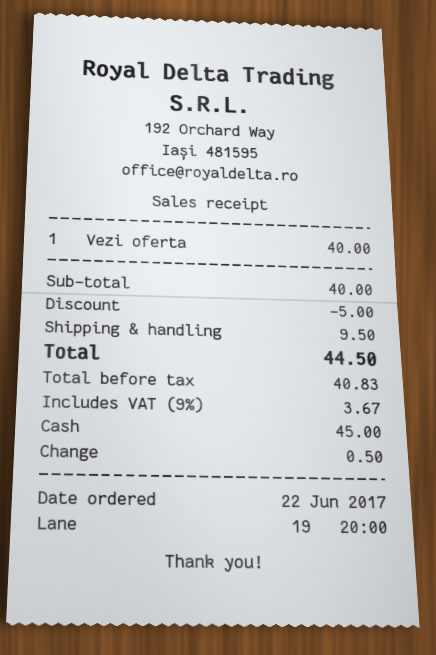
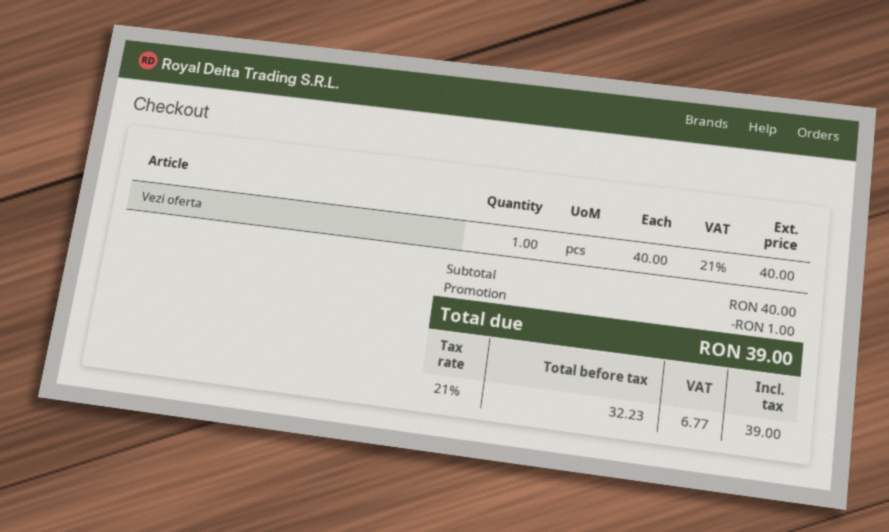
discount: 5.00 -> 1.00
shipping: 9.50 -> none
net: 40.83 -> 32.23
tax: 9% = 3.67 -> 21% = 6.77
total: 44.50 -> 39.00

